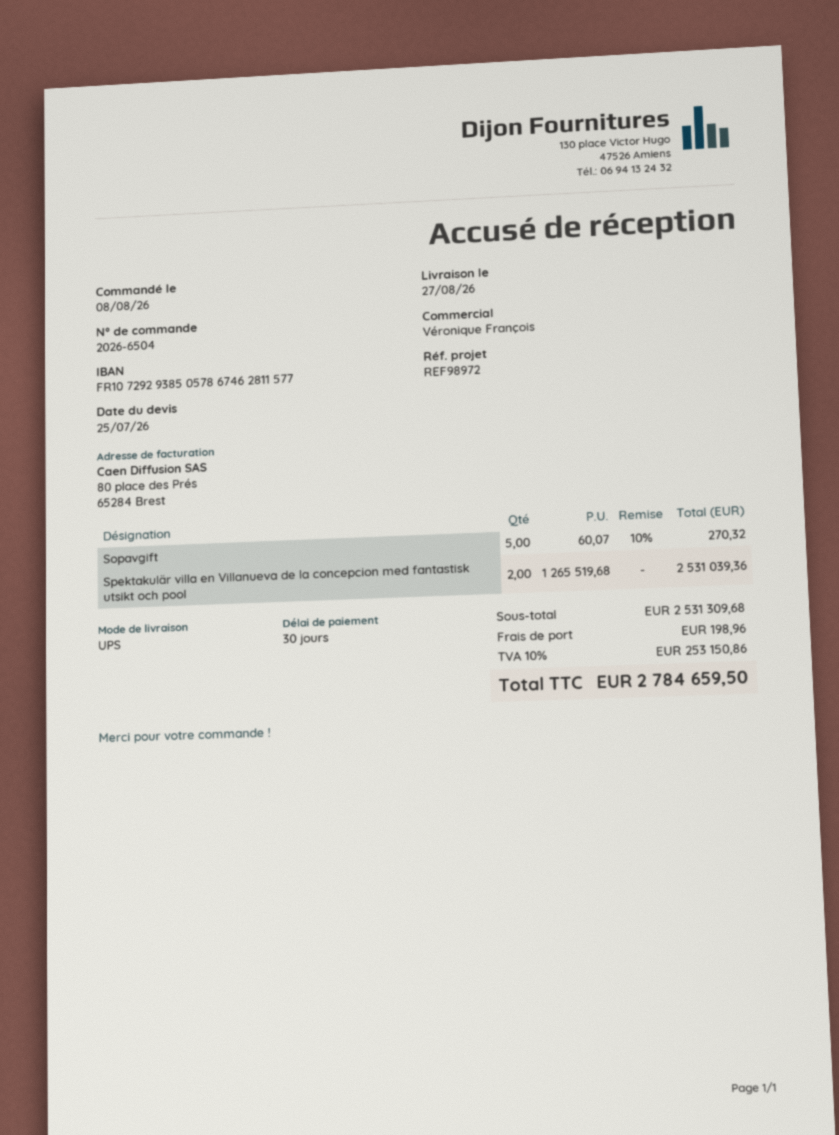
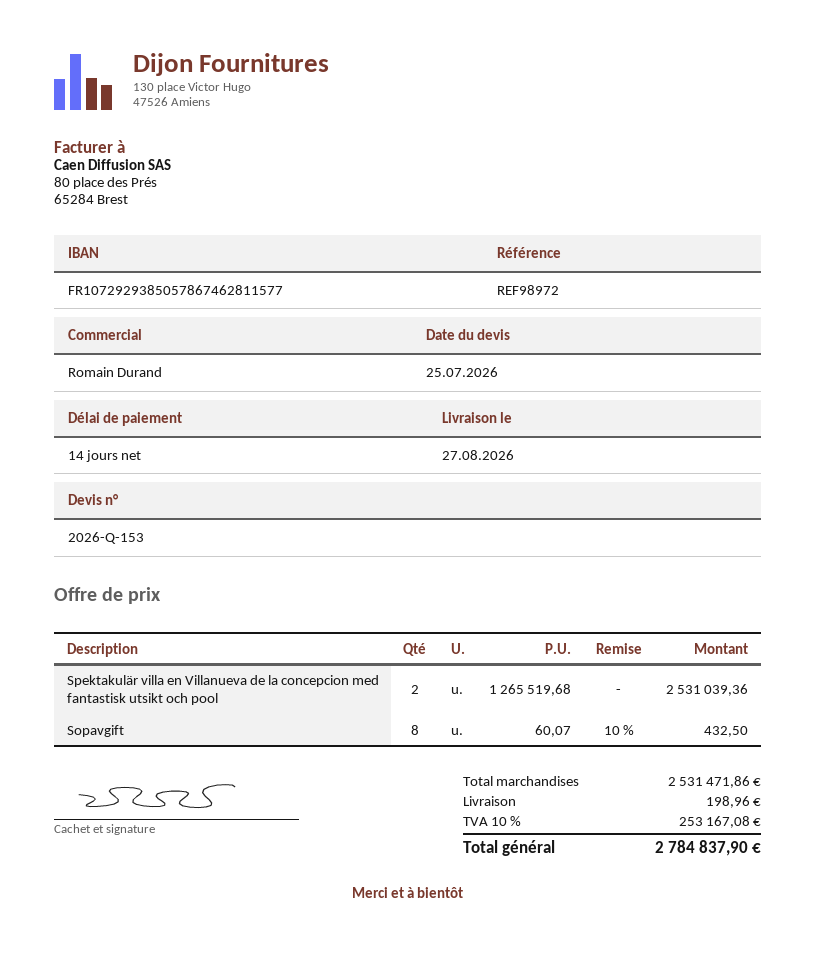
payment terms: 30 days -> 14 days
sales rep: Véronique François -> Romain Durand
Sopavgift: 5 x 60.07 - 10% = 270.32 -> 8 x 60.07 - 10% = 432.50
subtotal: 2531309.68 -> 2531471.86
tax: 10% = 253150.86 -> 10% = 253167.08
total: 2784659.50 -> 2784837.90

